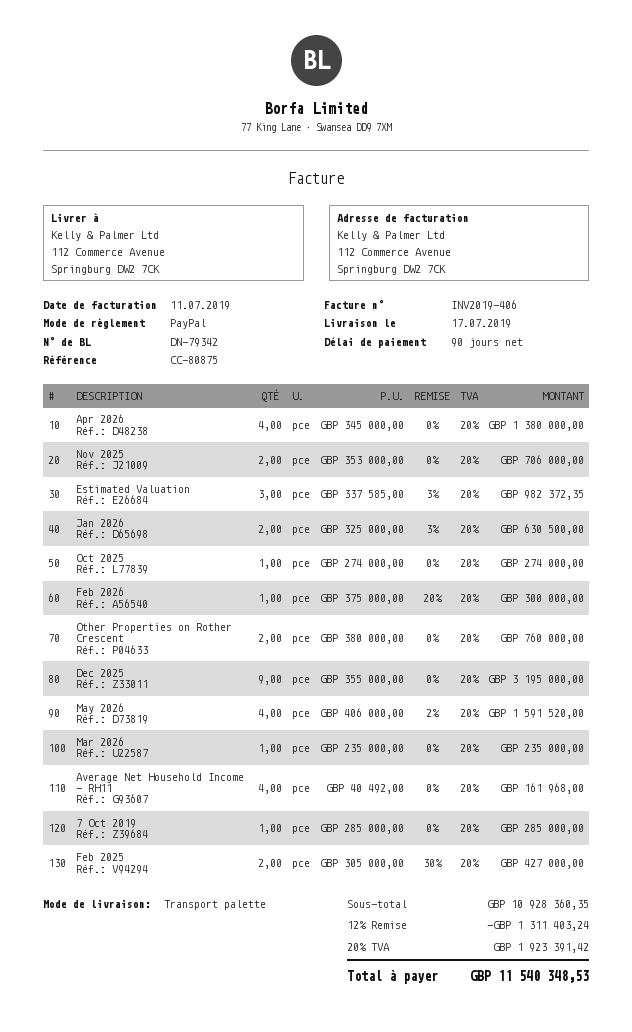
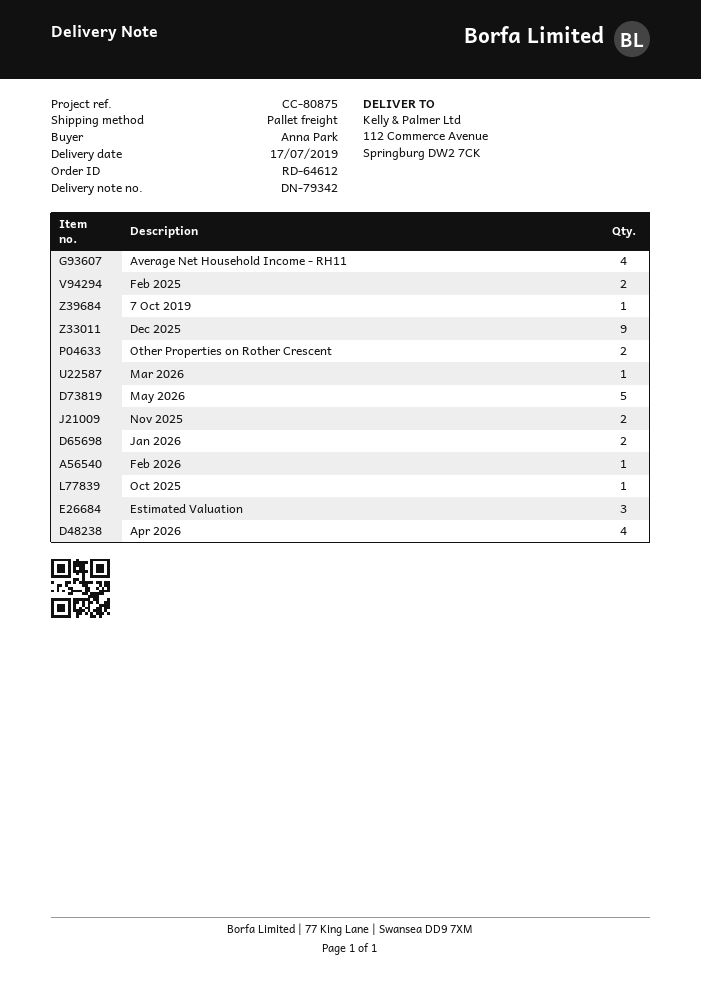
May 2026: 4 -> 5

